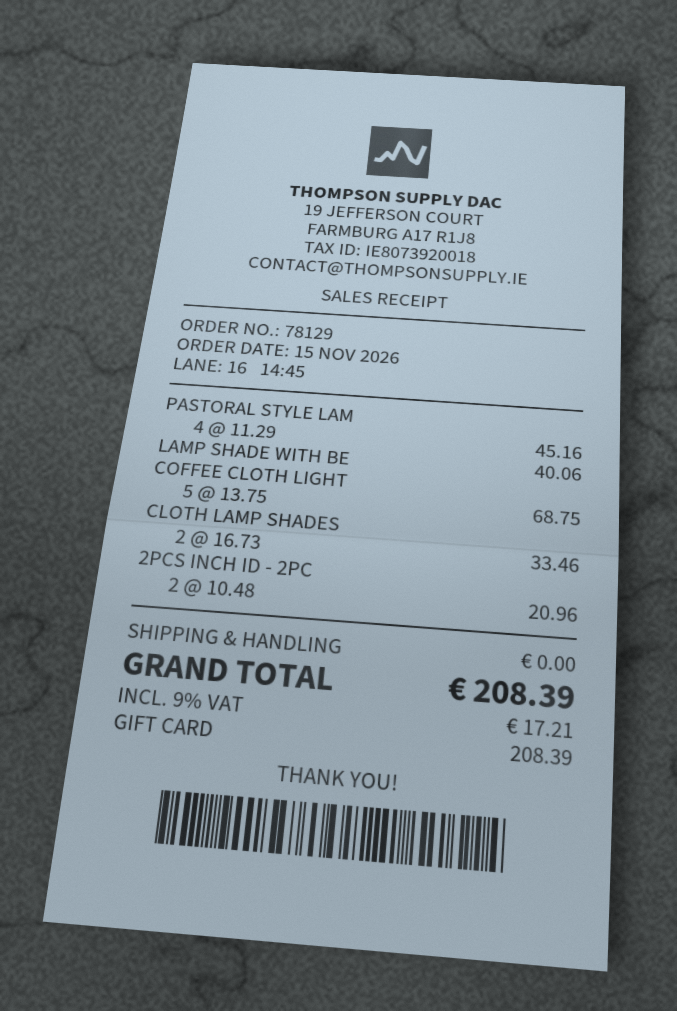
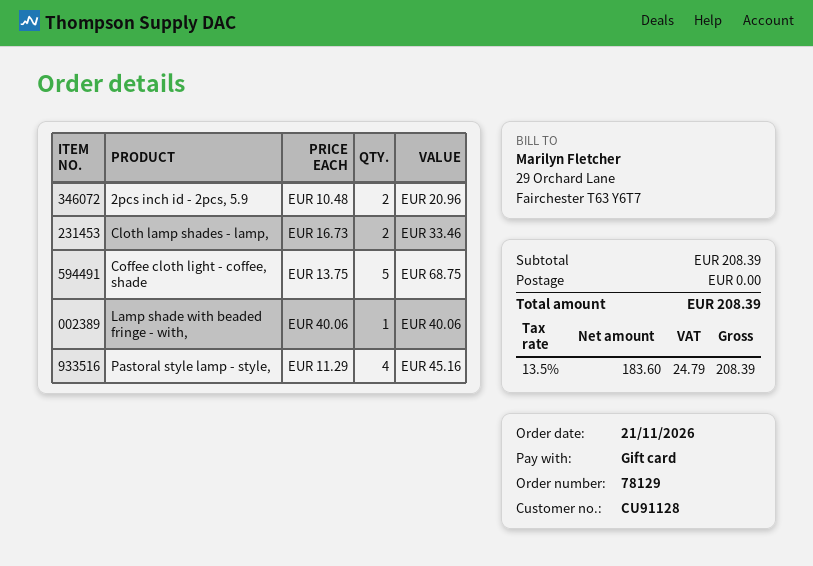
order date: 2026-11-15 -> 2026-11-21
tax: 9% = 17.21 -> 13.5% = 24.79

